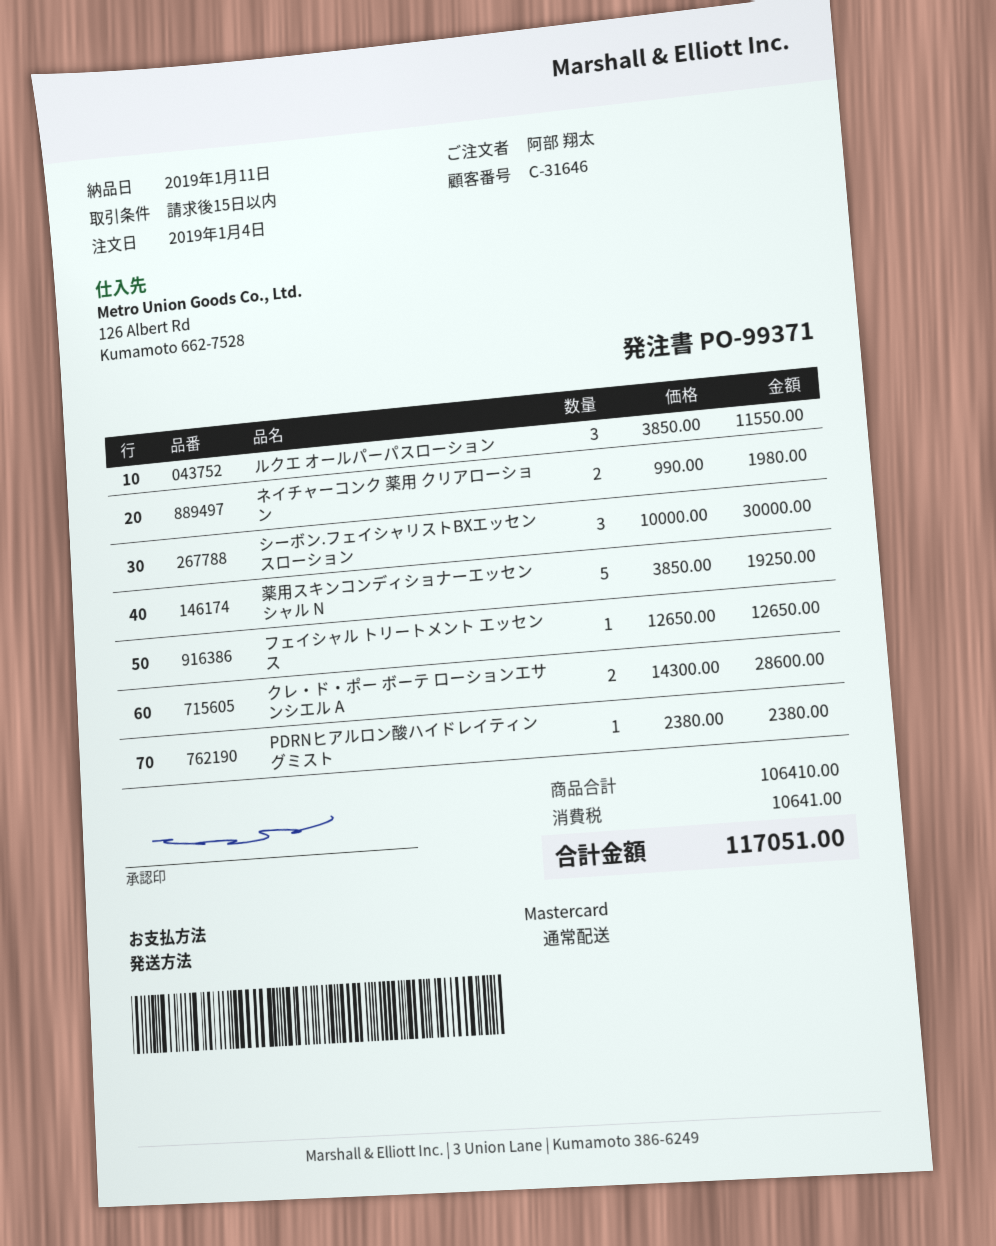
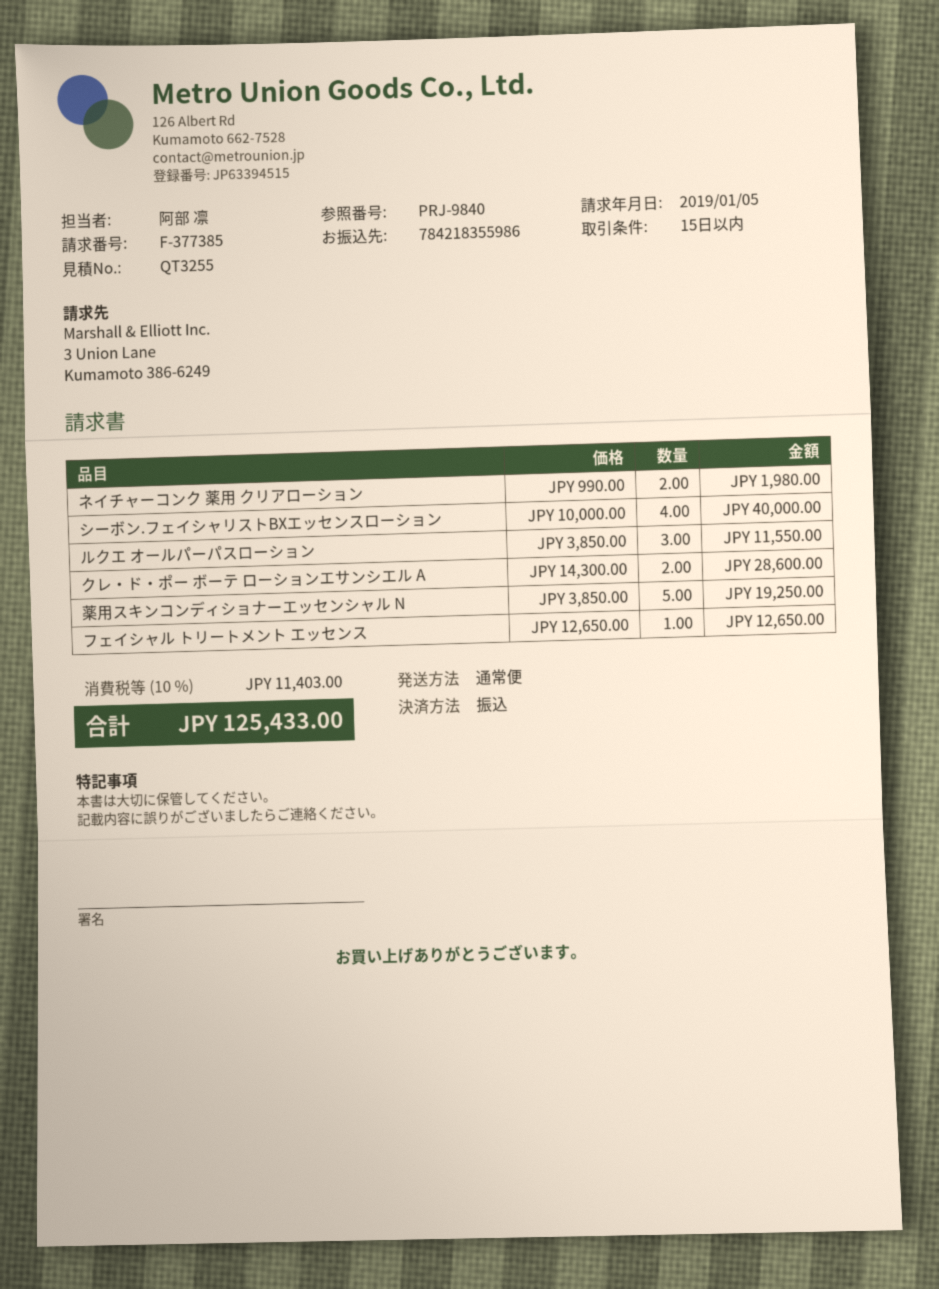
payment method: Mastercard -> bank transfer
シーボン.フェイシャリストBXエッセンスローション: 3 x 10000.00 = 30000.00 -> 4 x 10000.00 = 40000.00
PDRNヒアルロン酸ハイドレイティングミスト: 1 x 2380.00 = 2380.00 -> none
tax: 10641.00 -> 11403.00
total: 117051.00 -> 125433.00

